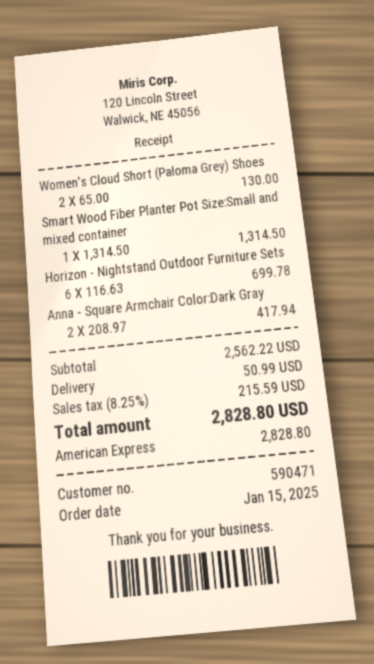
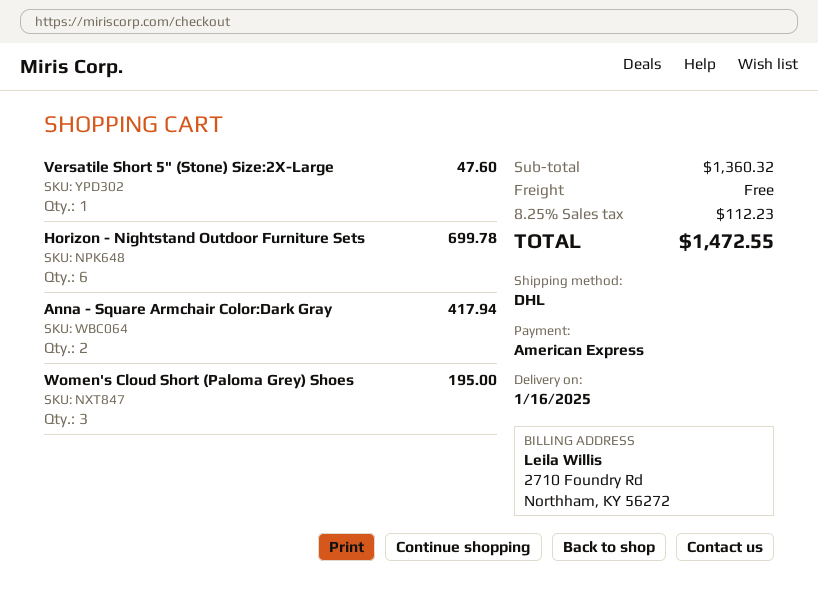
Women's Cloud Short (Paloma Grey) Shoes: 2 for 130.00 -> 3 for 195.00
Smart Wood Fiber Planter Pot Size:Small and mixed container: 1 for 1314.50 -> none
Versatile Short 5" (Stone) Size:2X-Large: none -> 1 for 47.60
subtotal: 2562.22 -> 1360.32
shipping: 50.99 -> 0.00
tax: 8.25% = 215.59 -> 8.25% = 112.23
total: 2828.80 -> 1472.55

